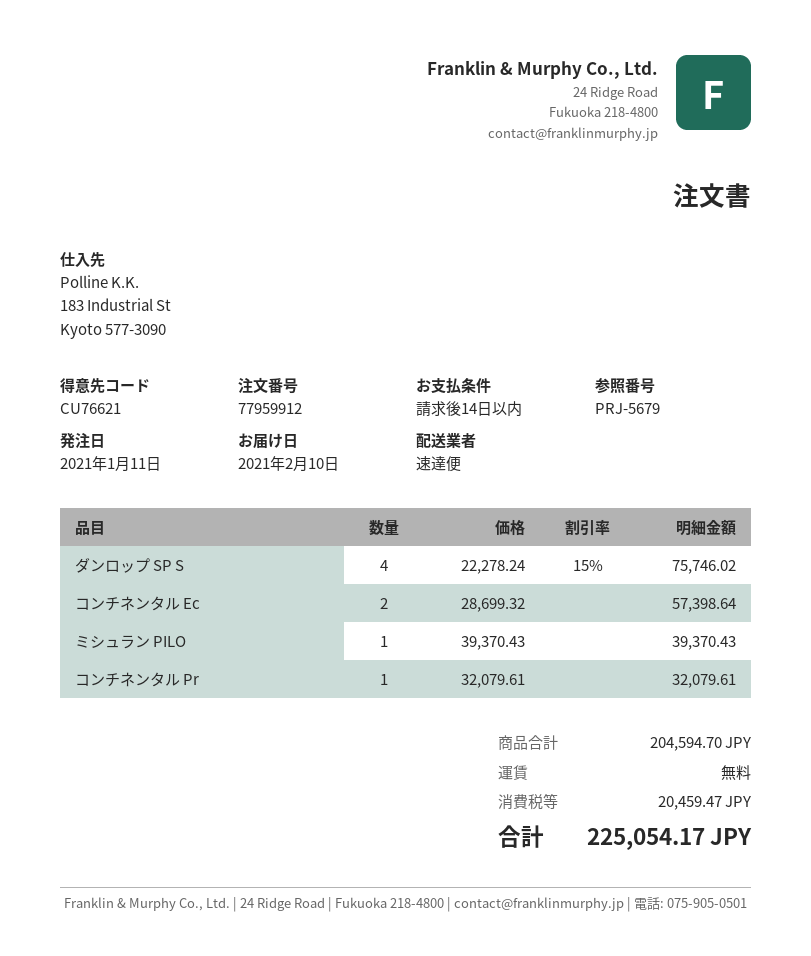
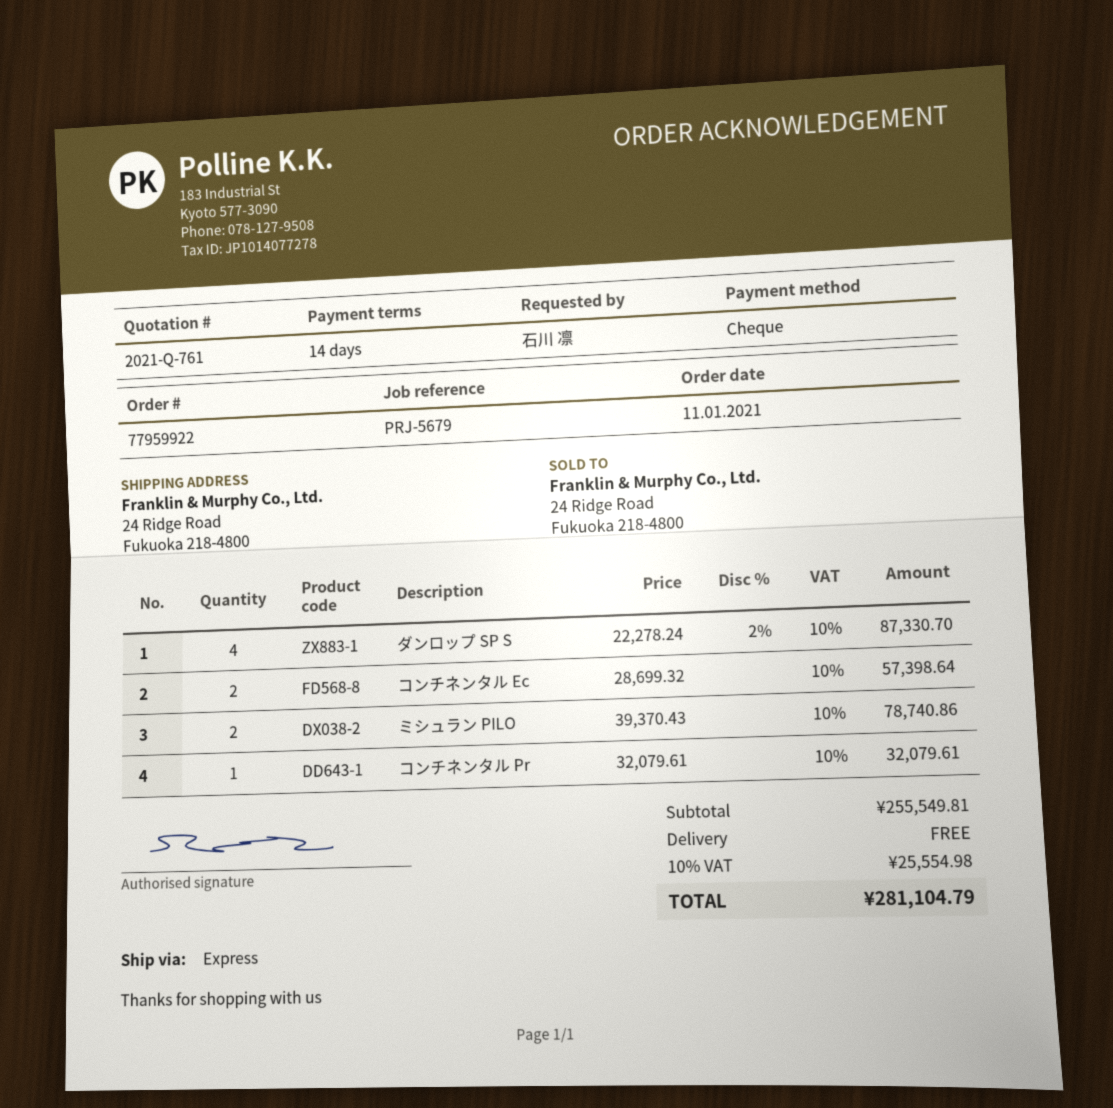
order number: 77959912 -> 77959922
ダンロップ SP S: 4 x 22278.24 - 15% = 75746.02 -> 4 x 22278.24 - 2% = 87330.70
ミシュラン PILO: 1 x 39370.43 = 39370.43 -> 2 x 39370.43 = 78740.86
subtotal: 204594.70 -> 255549.81
tax: 20459.47 -> 25554.98
total: 225054.17 -> 281104.79

